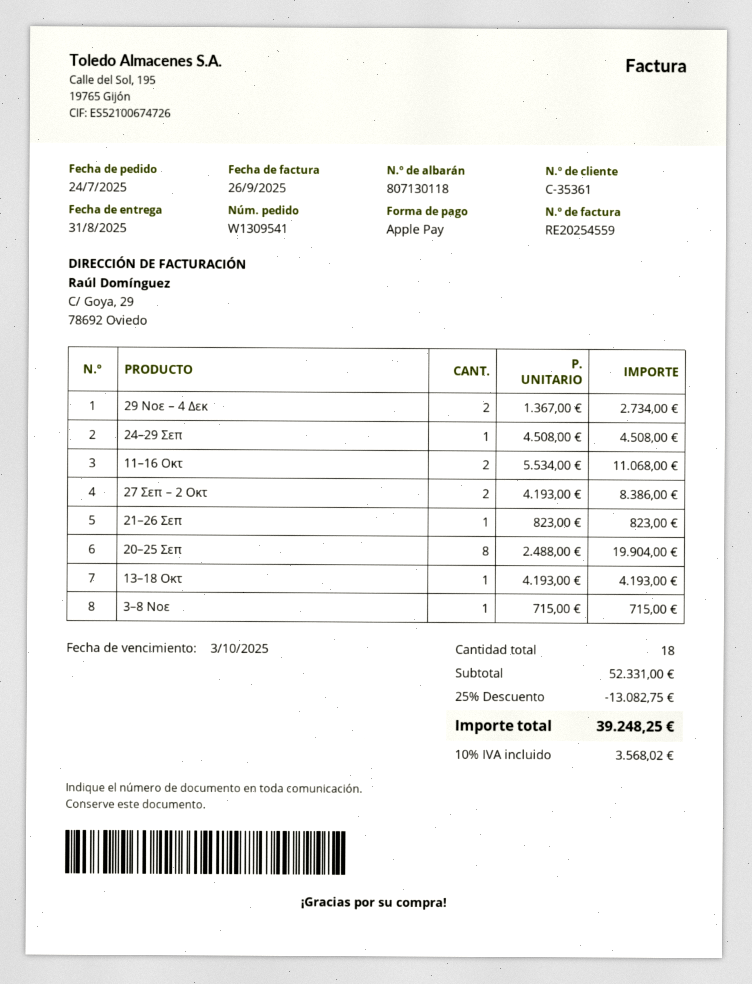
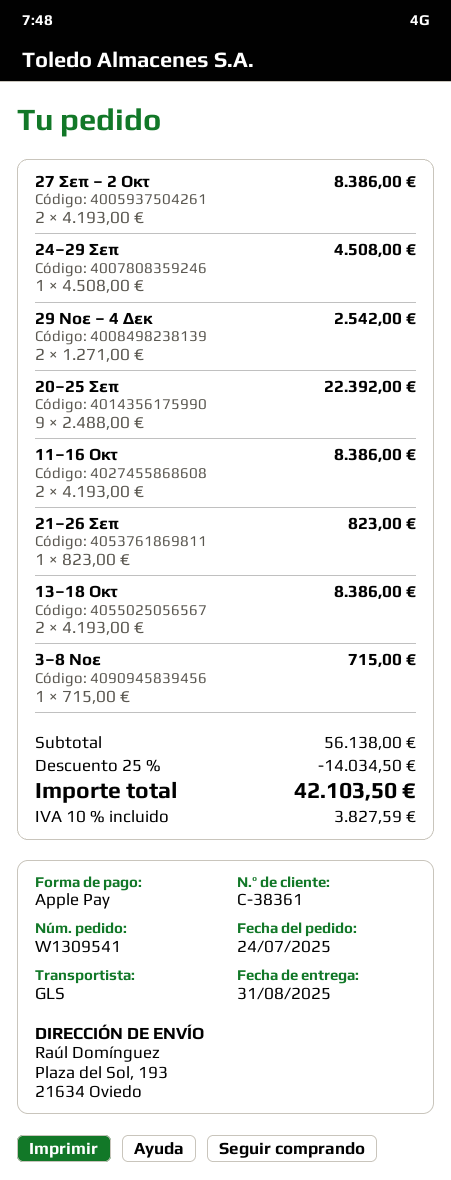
customer number: C-35361 -> C-38361
29 Νοε – 4 Δεκ: 2 x 1367.00 = 2734.00 -> 2 x 1271.00 = 2542.00
11–16 Οκτ: 2 x 5534.00 = 11068.00 -> 2 x 4193.00 = 8386.00
20–25 Σεπ: 8 x 2488.00 = 19904.00 -> 9 x 2488.00 = 22392.00
13–18 Οκτ: 1 x 4193.00 = 4193.00 -> 2 x 4193.00 = 8386.00
subtotal: 52331.00 -> 56138.00
discount: 25% = 13082.75 -> 25% = 14034.50
tax: 10% = 3568.02 -> 10% = 3827.59
total: 39248.25 -> 42103.50

